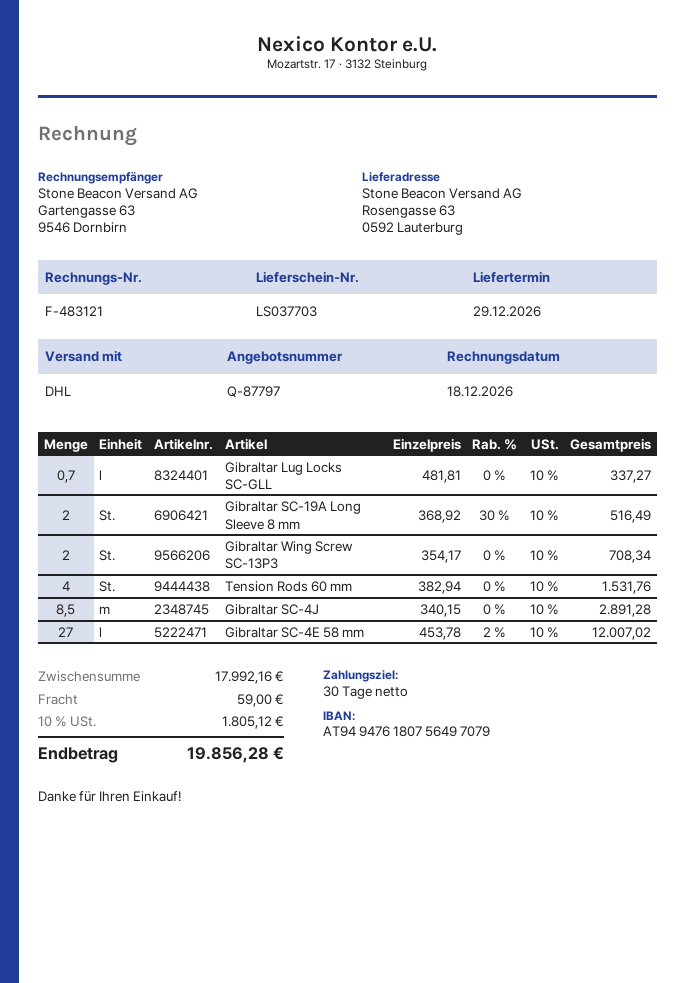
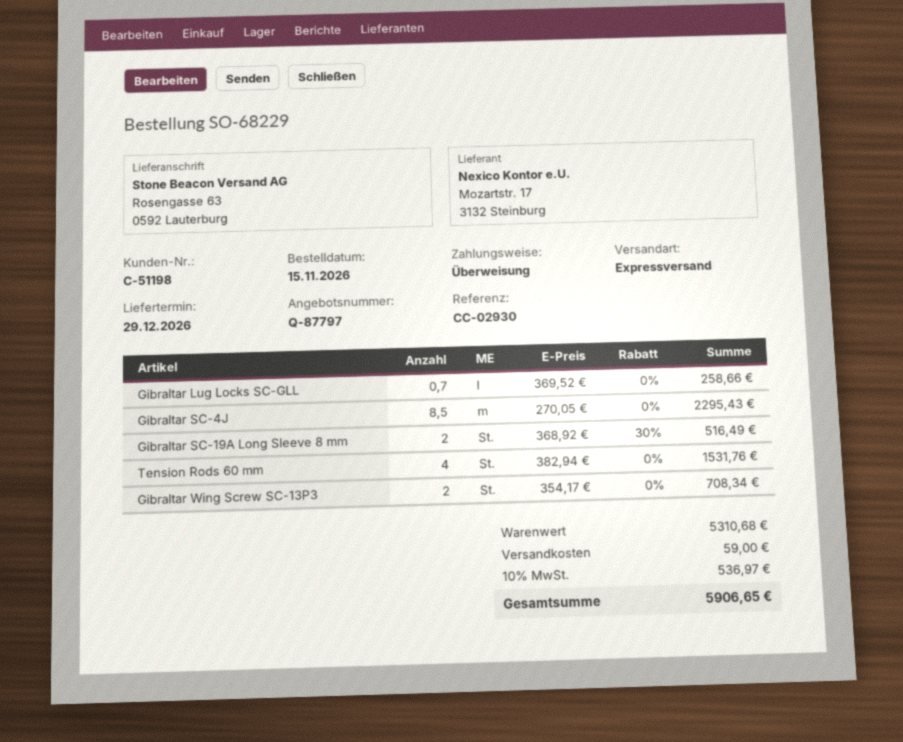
shipping method: DHL -> express
Gibraltar Lug Locks SC-GLL: 0.7 x 481.81 = 337.27 -> 0.7 x 369.52 = 258.66
Gibraltar SC-4J: 8.5 x 340.15 = 2891.28 -> 8.5 x 270.05 = 2295.43
Gibraltar SC-4E 58 mm: 27 x 453.78 - 2% = 12007.02 -> none
subtotal: 17992.16 -> 5310.68
tax: 10% = 1805.12 -> 10% = 536.97
total: 19856.28 -> 5906.65

